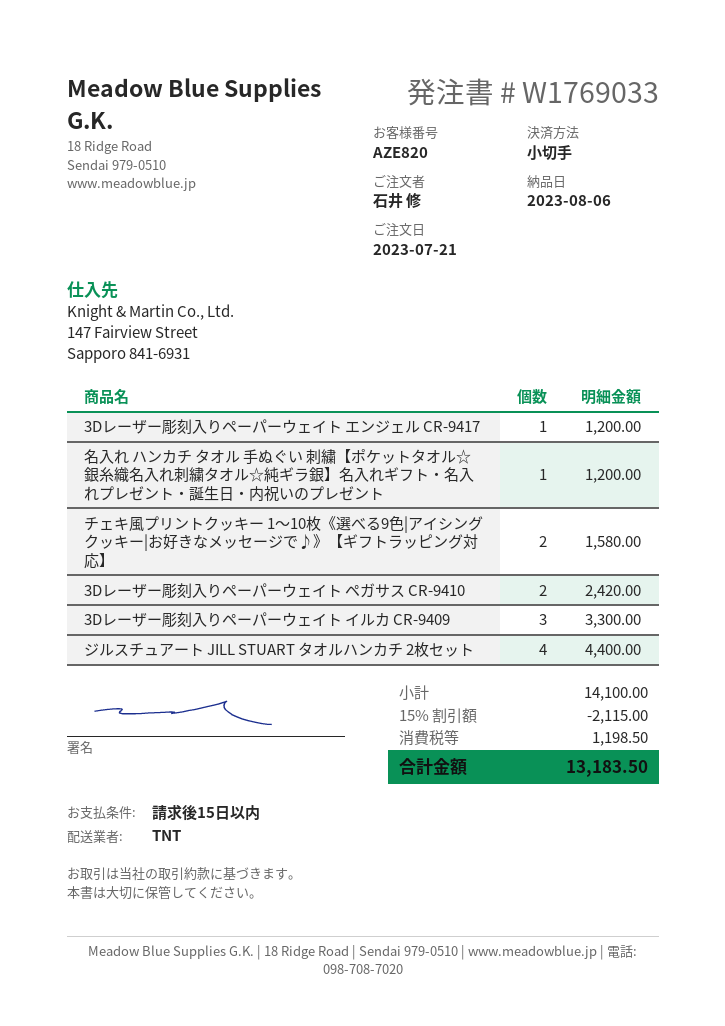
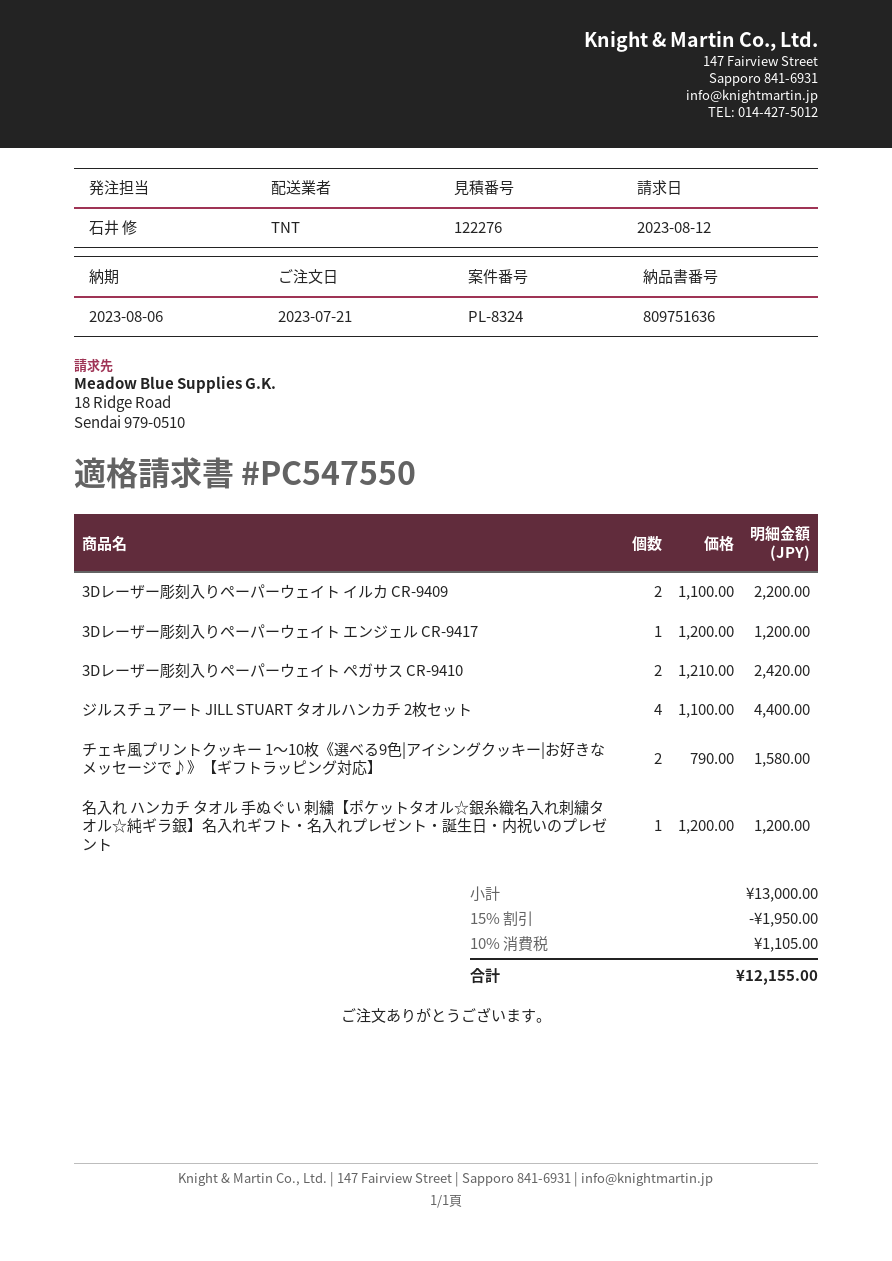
3Dレーザー彫刻入りペーパーウェイト イルカ CR-9409: 3 for 3300.00 -> 2 for 2200.00
subtotal: 14100.00 -> 13000.00
discount: 15% = 2115.00 -> 15% = 1950.00
tax: 1198.50 -> 1105.00
total: 13183.50 -> 12155.00

